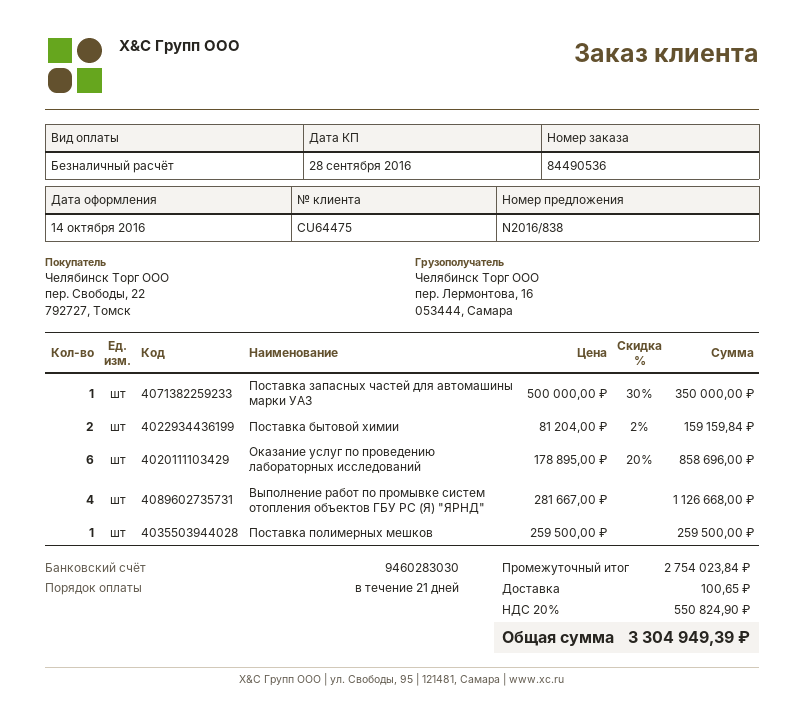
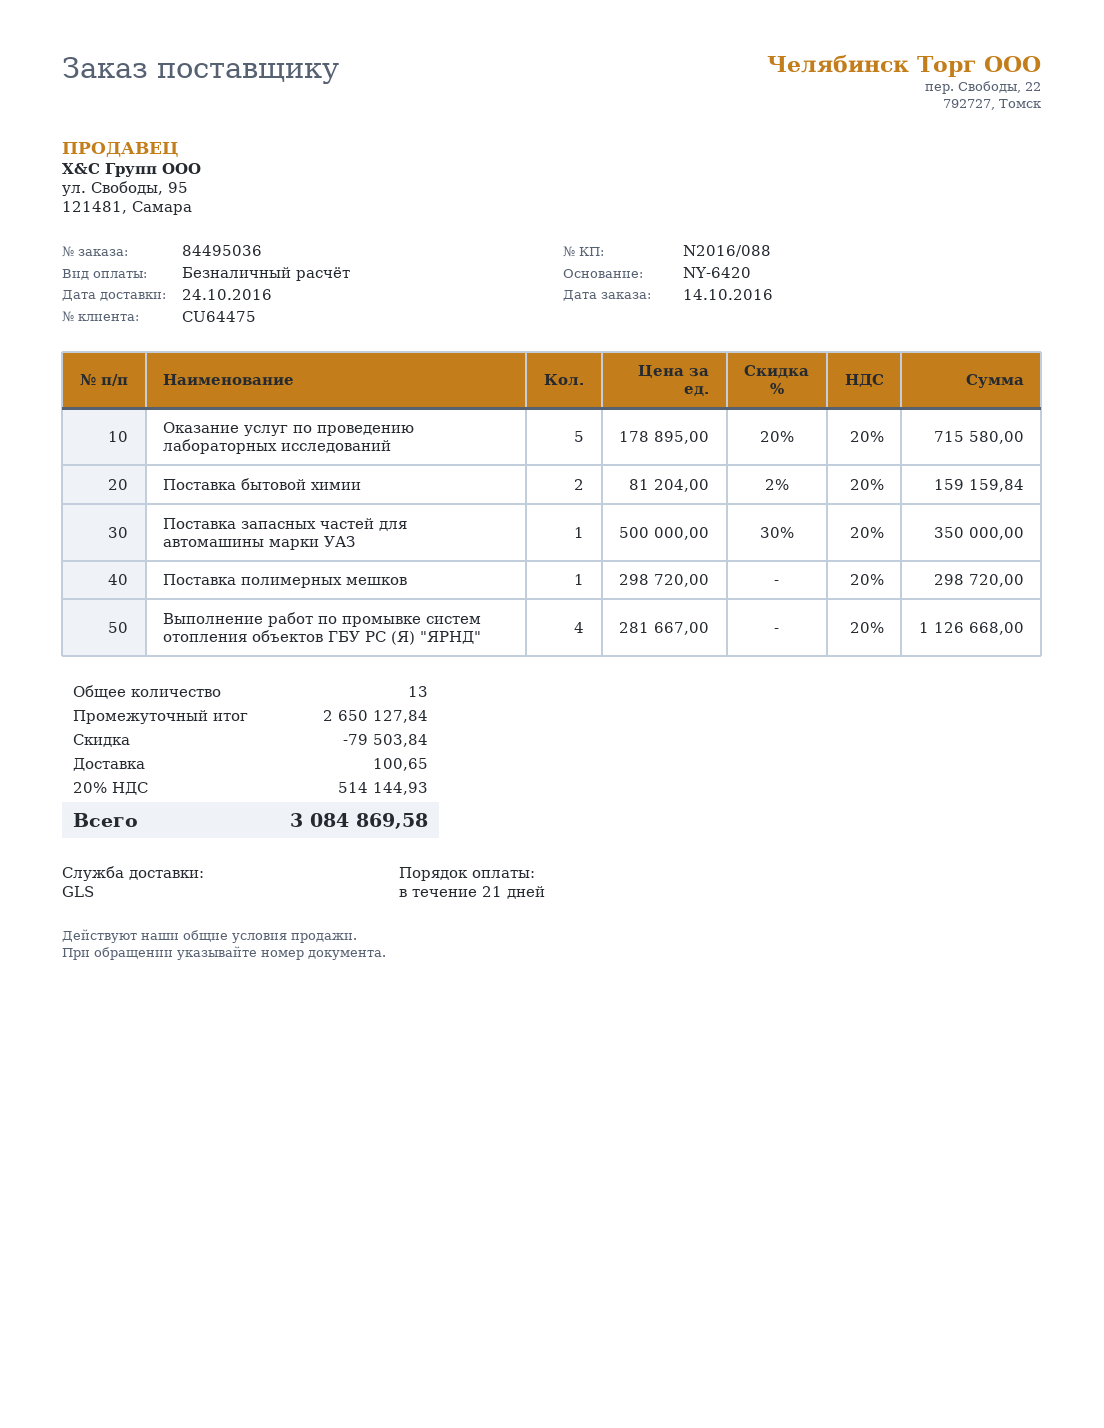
quote number: N2016/838 -> N2016/088
order number: 84490536 -> 84495036
Оказание услуг по проведению лабораторных исследований: 6 x 178895.00 - 20% = 858696.00 -> 5 x 178895.00 - 20% = 715580.00
Поставка полимерных мешков: 1 x 259500.00 = 259500.00 -> 1 x 298720.00 = 298720.00
subtotal: 2754023.84 -> 2650127.84
discount: none -> 79503.84
tax: 20% = 550824.90 -> 20% = 514144.93
total: 3304949.39 -> 3084869.58

